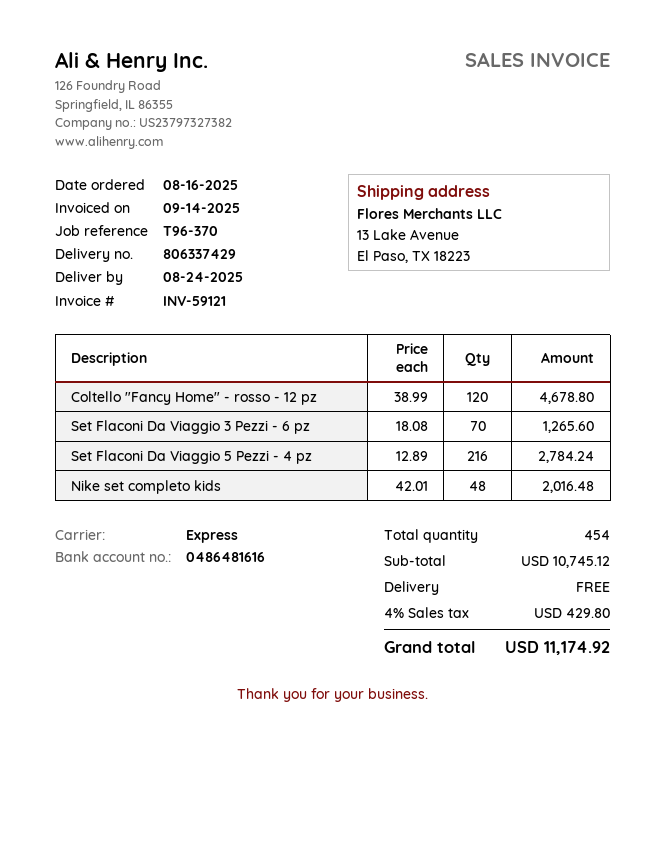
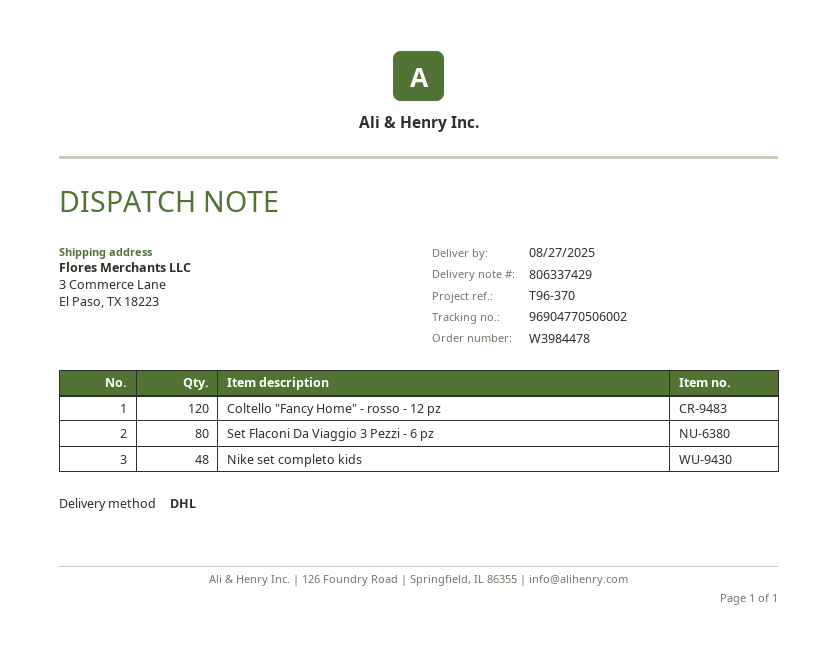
delivery date: 2025-08-24 -> 2025-08-27
shipping method: express -> DHL
ship to: 13 Lake Avenue, El Paso, TX 18223 -> 3 Commerce Lane, El Paso, TX 18223
Set Flaconi Da Viaggio 3 Pezzi - 6 pz: 70 -> 80
Set Flaconi Da Viaggio 5 Pezzi - 4 pz: 216 -> none

